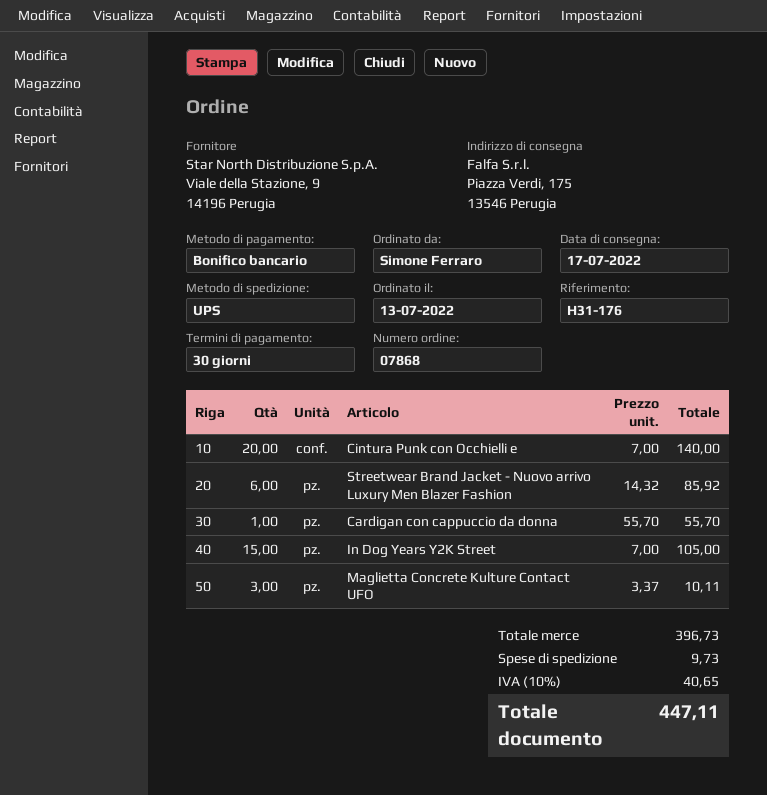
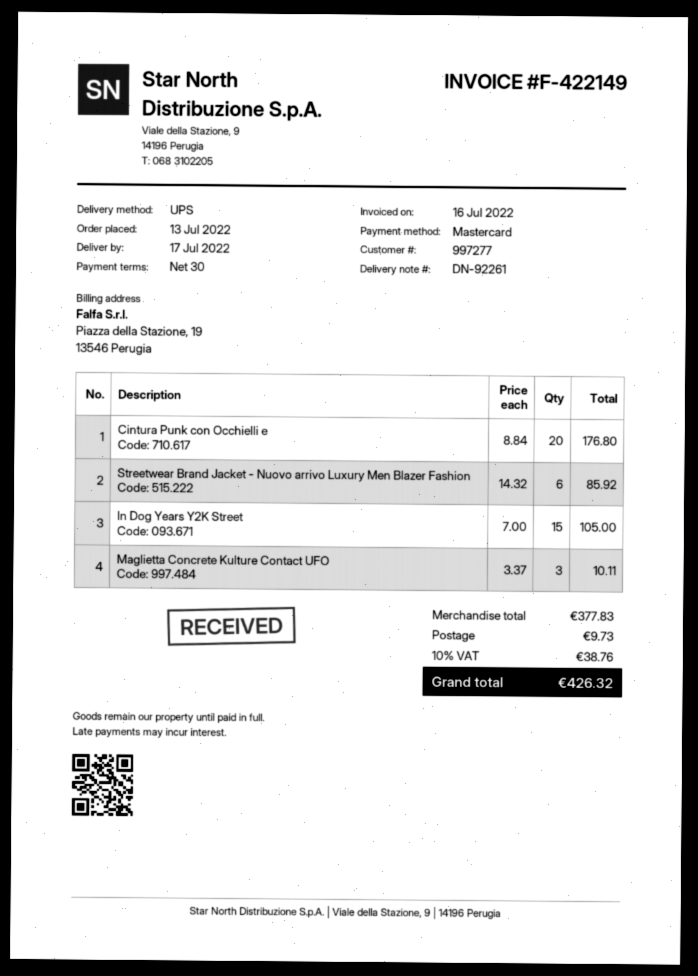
payment method: bank transfer -> Mastercard
Cintura Punk con Occhielli e: 20 x 7.00 = 140.00 -> 20 x 8.84 = 176.80
Cardigan con cappuccio da donna: 1 x 55.70 = 55.70 -> none
subtotal: 396.73 -> 377.83
tax: 10% = 40.65 -> 10% = 38.76
total: 447.11 -> 426.32

